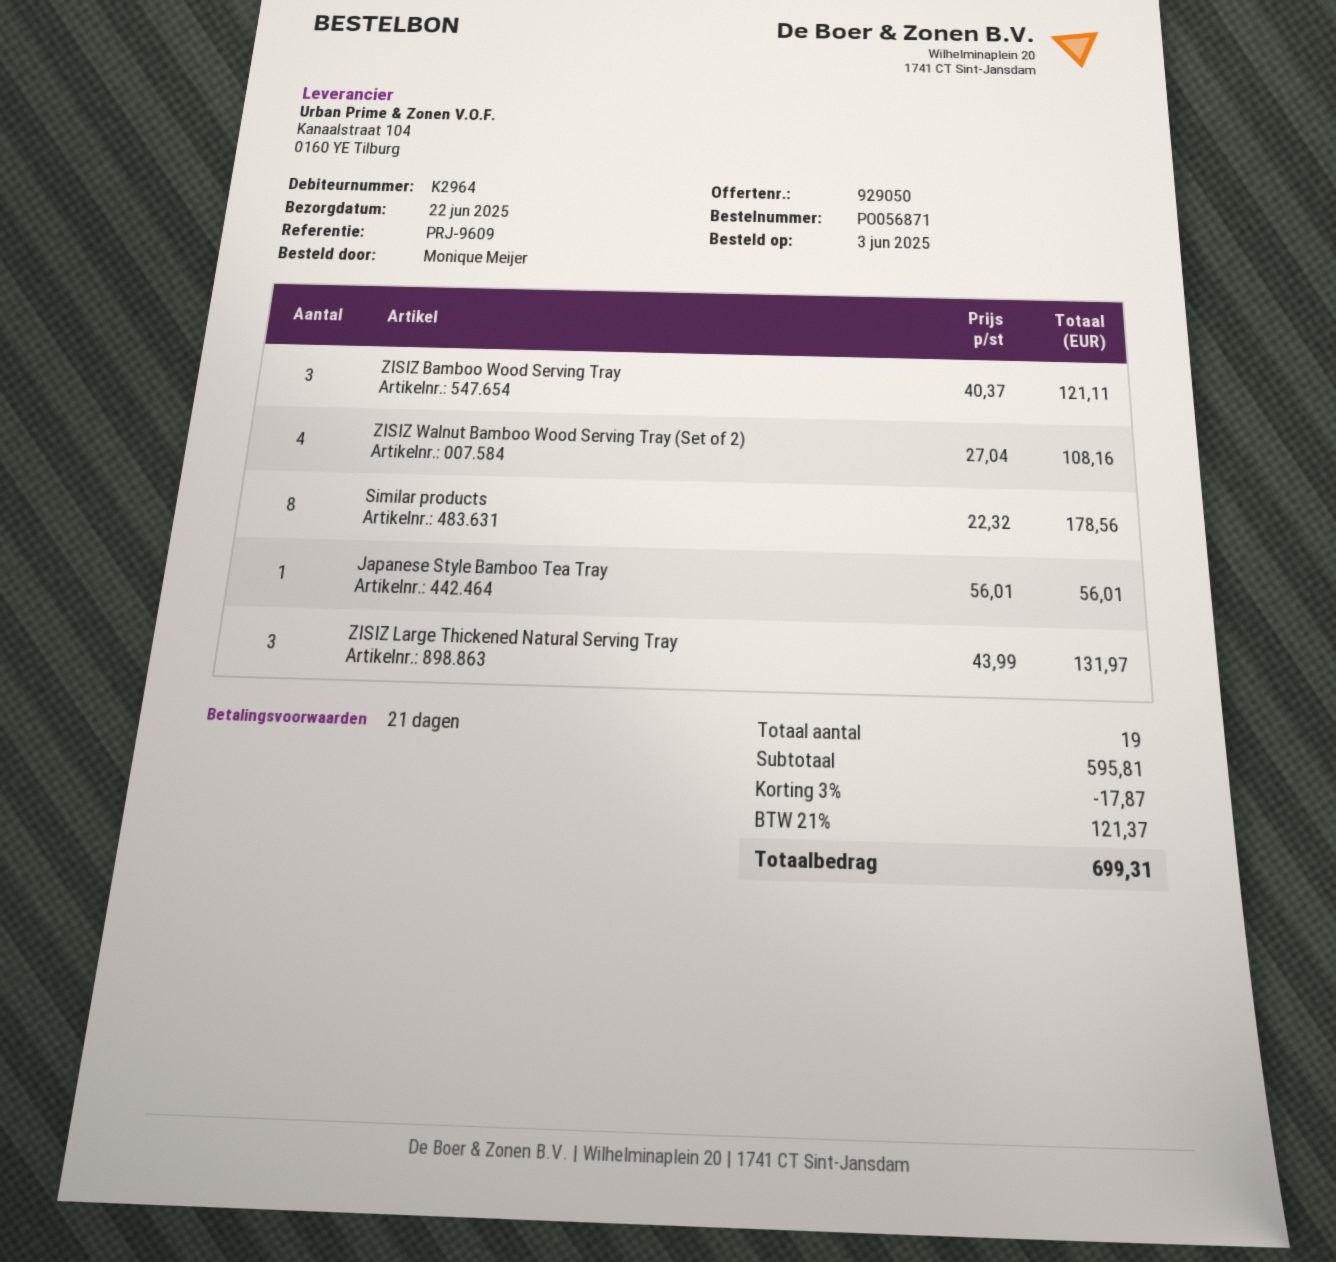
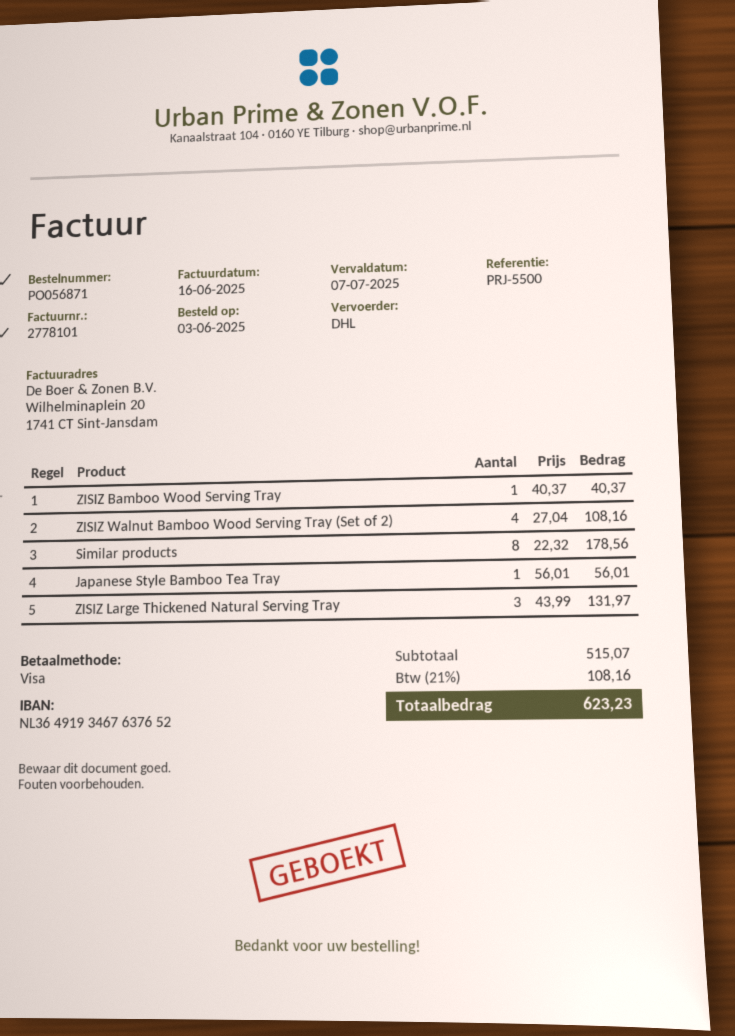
reference: PRJ-9609 -> PRJ-5500
ZISIZ Bamboo Wood Serving Tray: 3 x 40.37 = 121.11 -> 1 x 40.37 = 40.37
subtotal: 595.81 -> 515.07
discount: 3% = 17.87 -> none
tax: 21% = 121.37 -> 21% = 108.16
total: 699.31 -> 623.23

